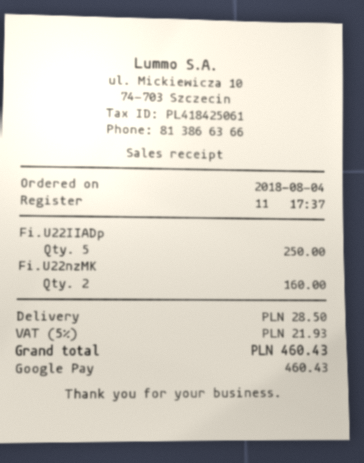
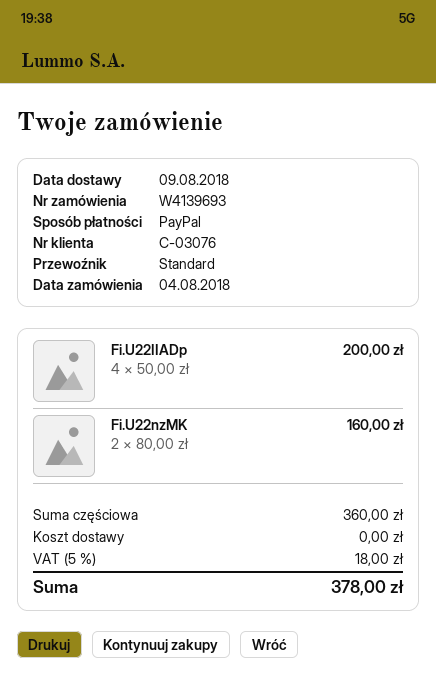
payment method: Google Pay -> PayPal
Fi.U22IIADp: 5 for 250.00 -> 4 for 200.00
shipping: 28.50 -> 0.00
tax: 5% = 21.93 -> 5% = 18.00
total: 460.43 -> 378.00

